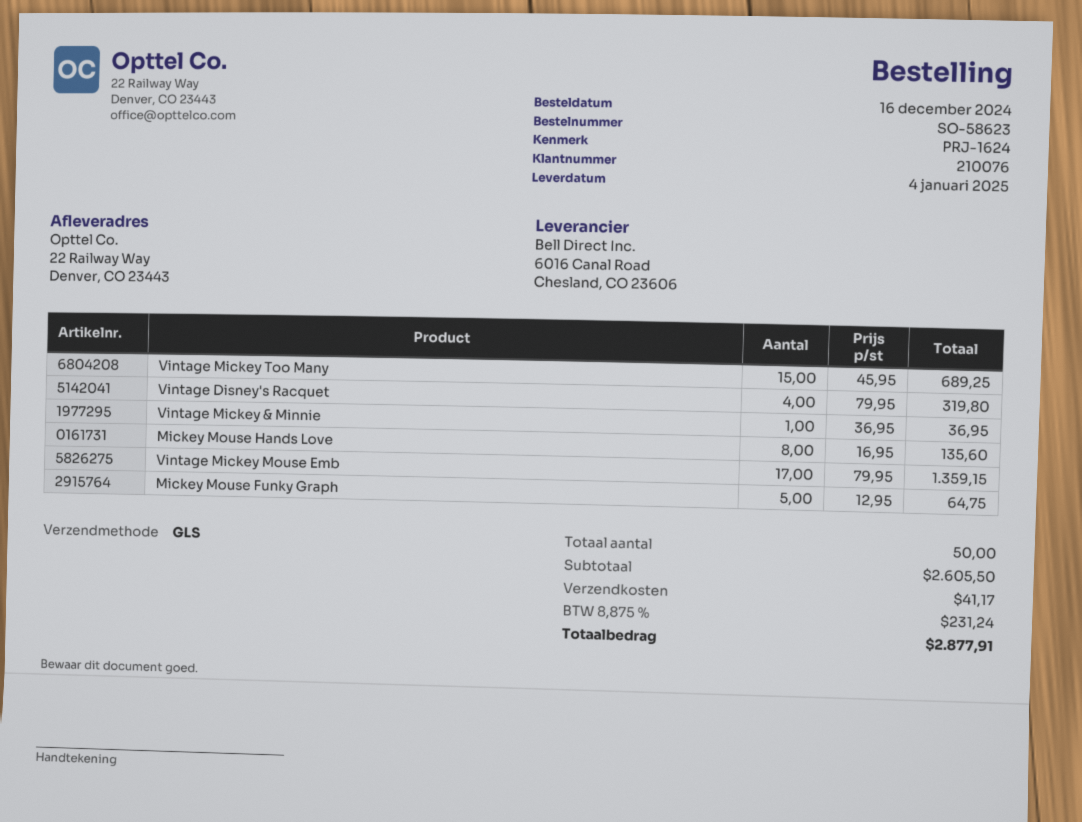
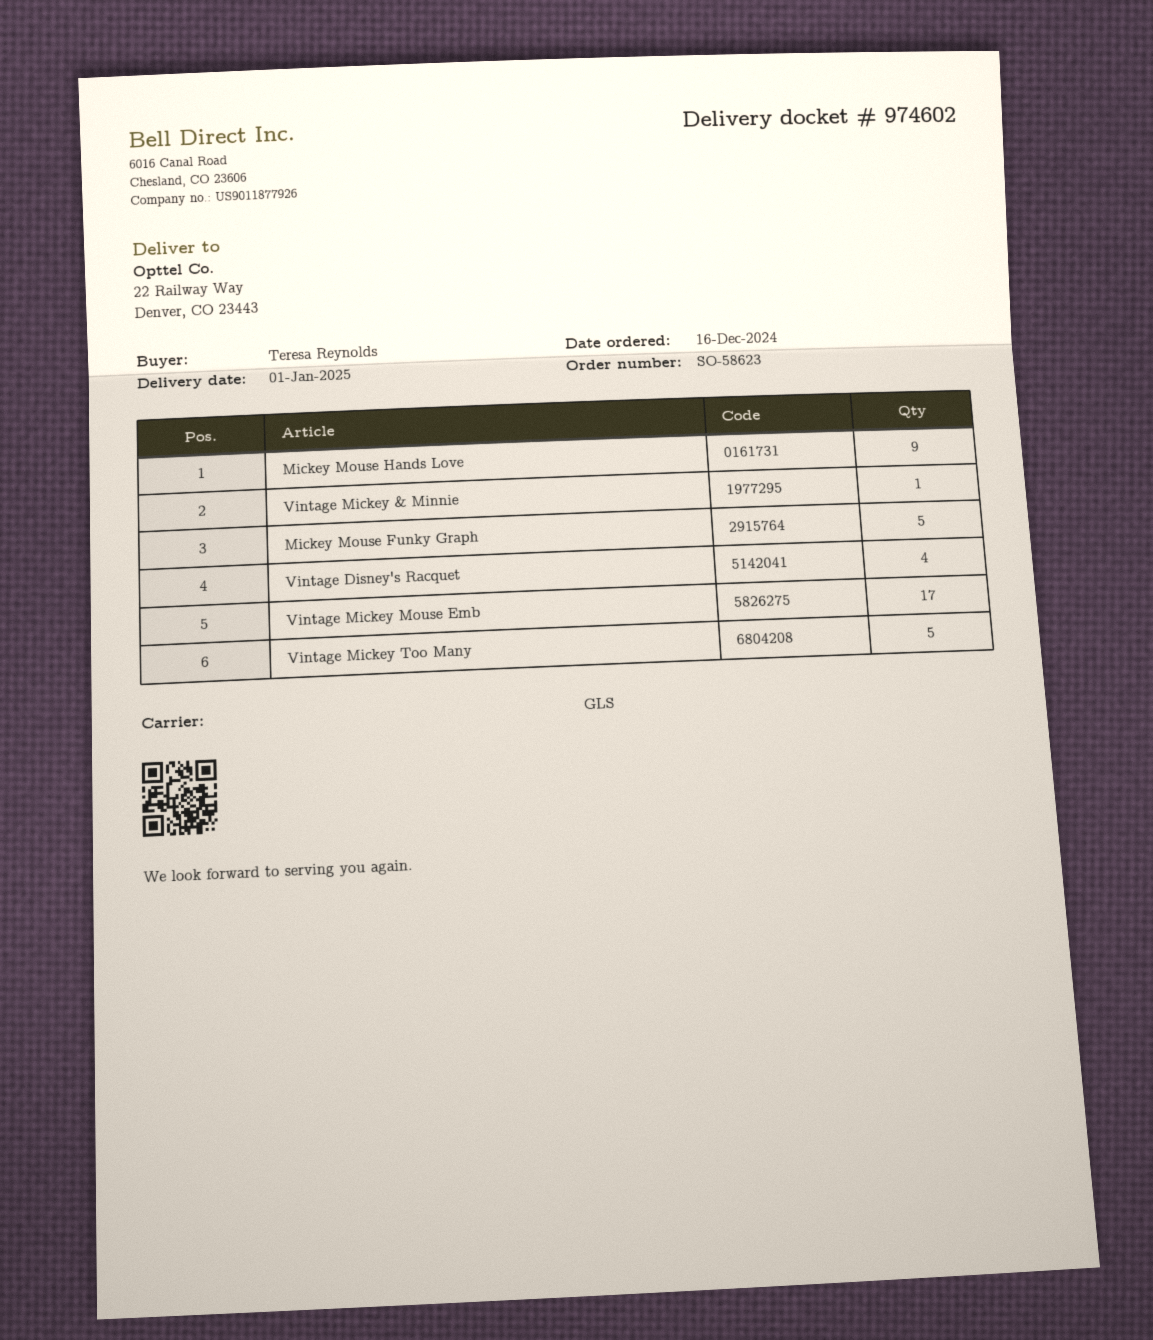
delivery date: 2025-01-04 -> 2025-01-01
Vintage Mickey Too Many: 15 -> 5
Mickey Mouse Hands Love: 8 -> 9

